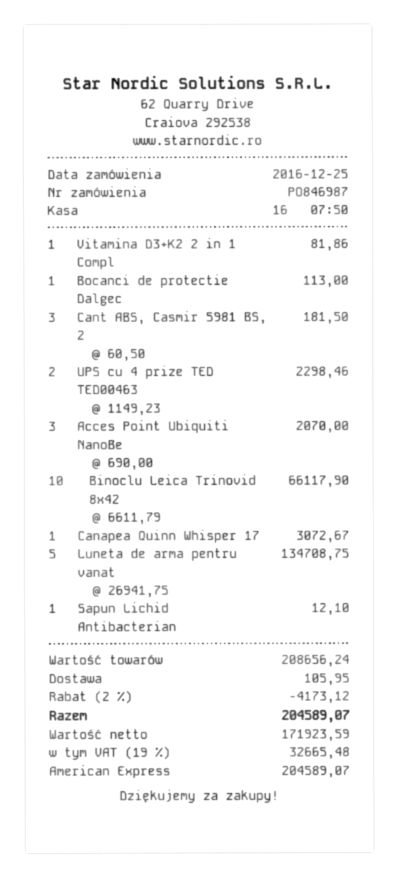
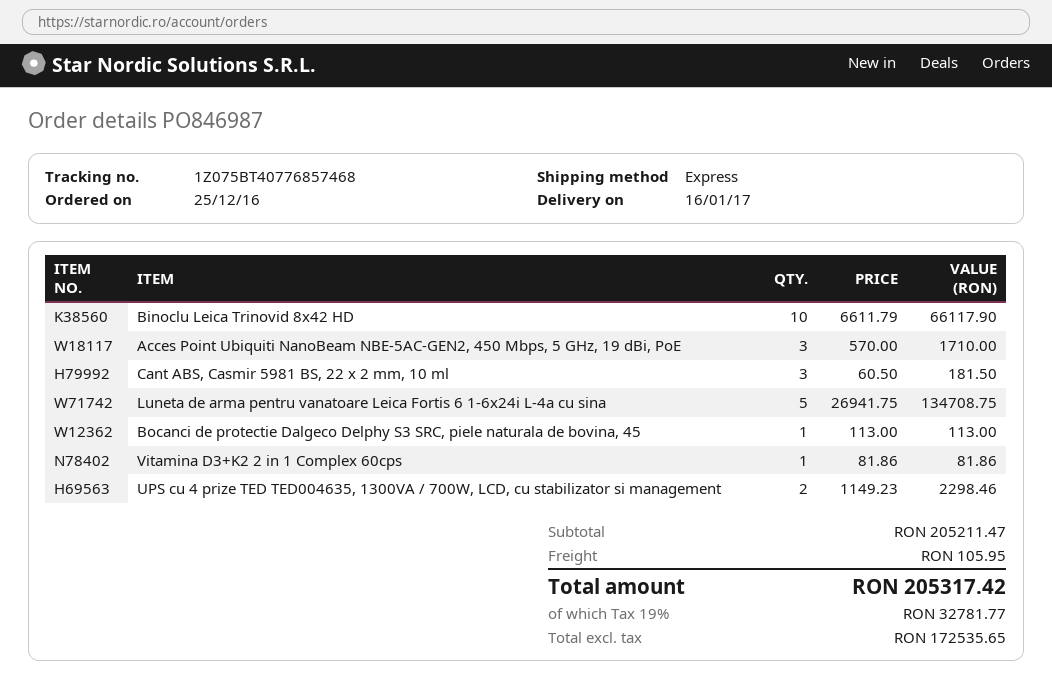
Acces Point Ubiquiti NanoBe: 3 x 690.00 = 2070.00 -> 3 x 570.00 = 1710.00
Canapea Quinn Whisper 17: 1 x 3072.67 = 3072.67 -> none
Sapun Lichid Antibacterian: 1 x 12.10 = 12.10 -> none
subtotal: 208656.24 -> 205211.47
discount: 2% = 4173.12 -> none
net: 171923.59 -> 172535.65
tax: 19% = 32665.48 -> 19% = 32781.77
total: 204589.07 -> 205317.42

